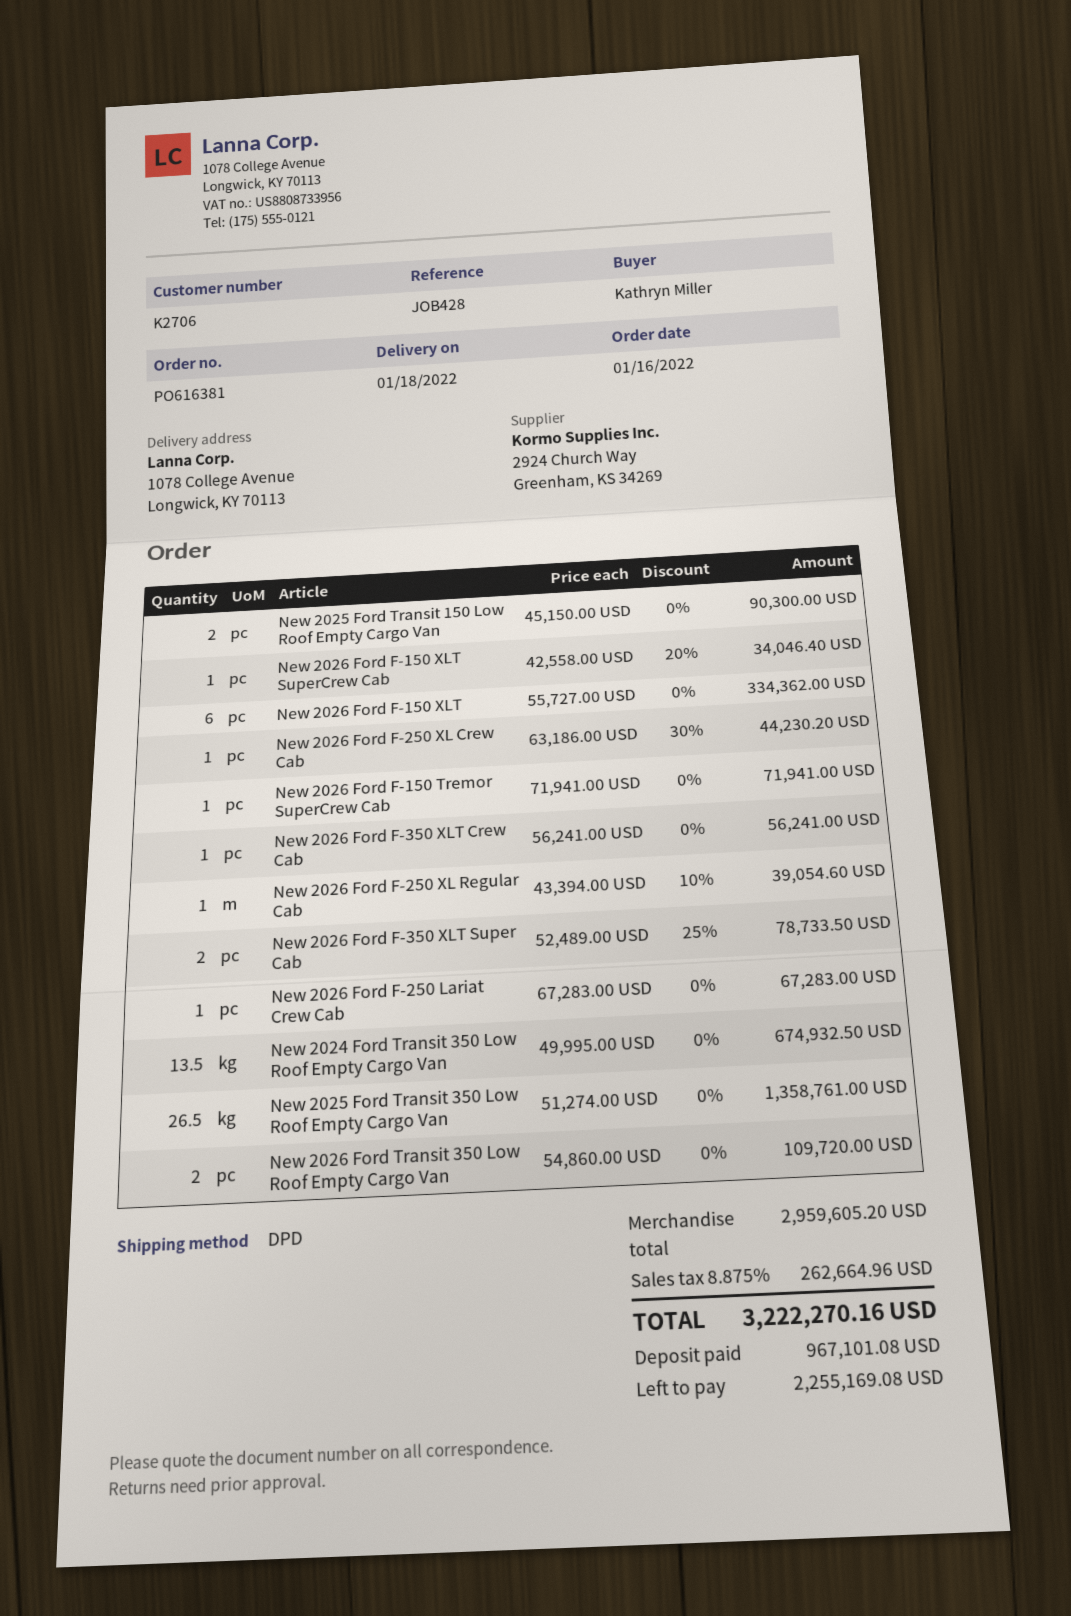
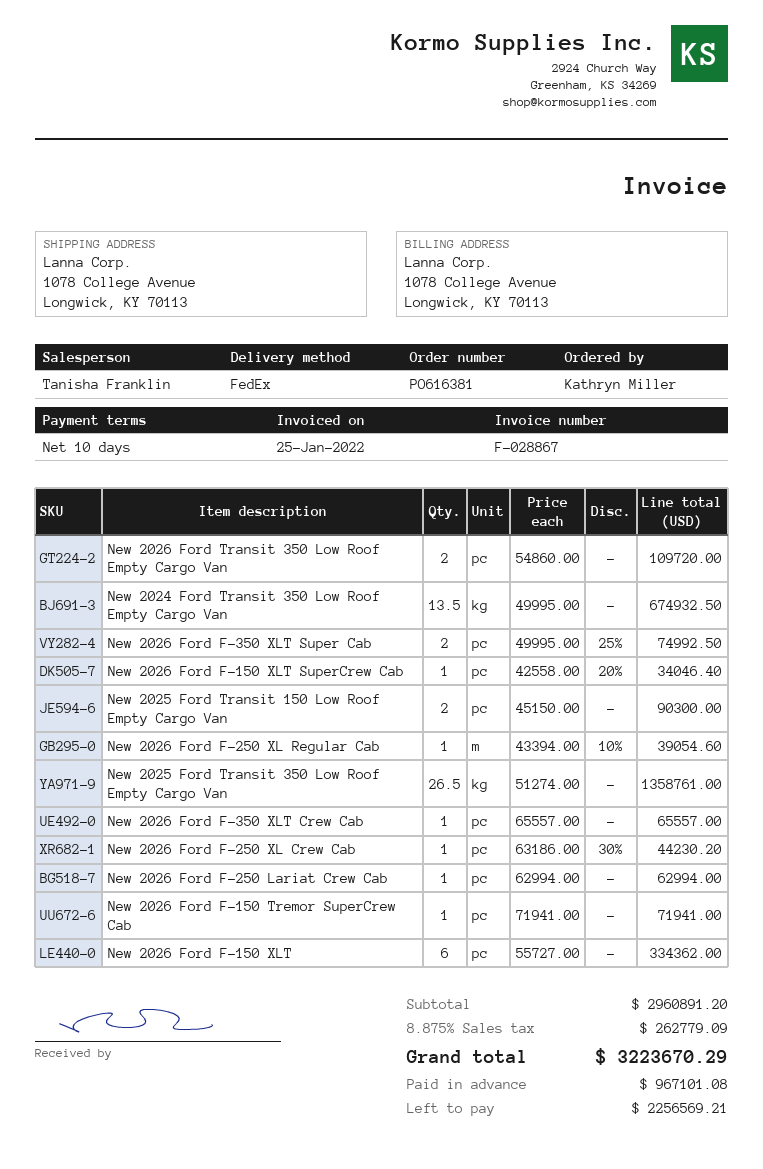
shipping method: DPD -> FedEx
New 2026 Ford F-350 XLT Crew Cab: 1 x 56241.00 = 56241.00 -> 1 x 65557.00 = 65557.00
New 2026 Ford F-350 XLT Super Cab: 2 x 52489.00 - 25% = 78733.50 -> 2 x 49995.00 - 25% = 74992.50
New 2026 Ford F-250 Lariat Crew Cab: 1 x 67283.00 = 67283.00 -> 1 x 62994.00 = 62994.00
subtotal: 2959605.20 -> 2960891.20
tax: 8.875% = 262664.96 -> 8.875% = 262779.09
total: 3222270.16 -> 3223670.29
balance: 2255169.08 -> 2256569.21

